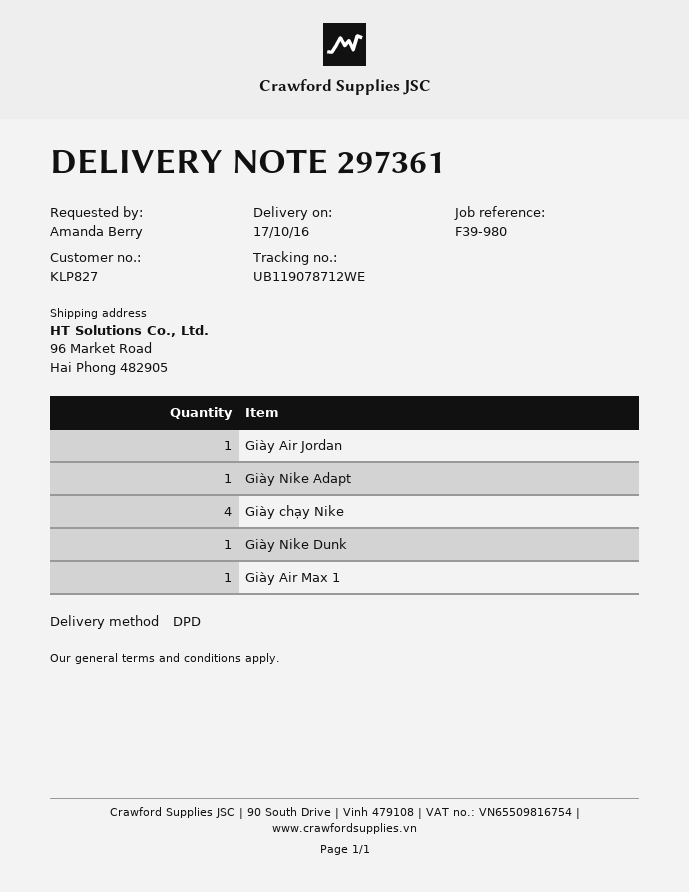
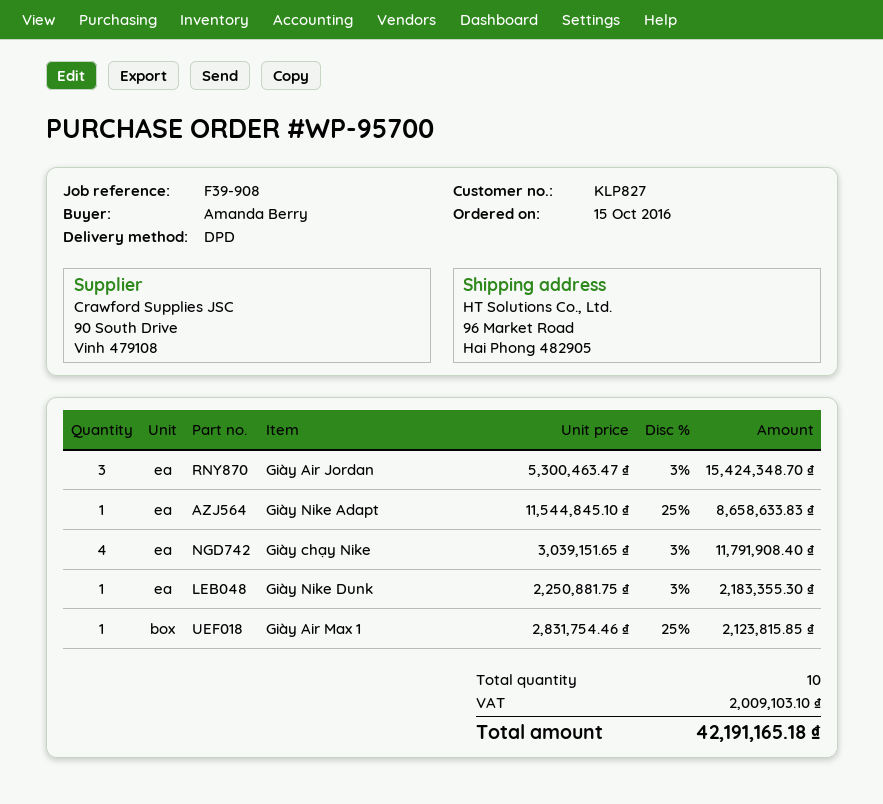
reference: F39-980 -> F39-908
Giày Air Jordan: 1 -> 3

